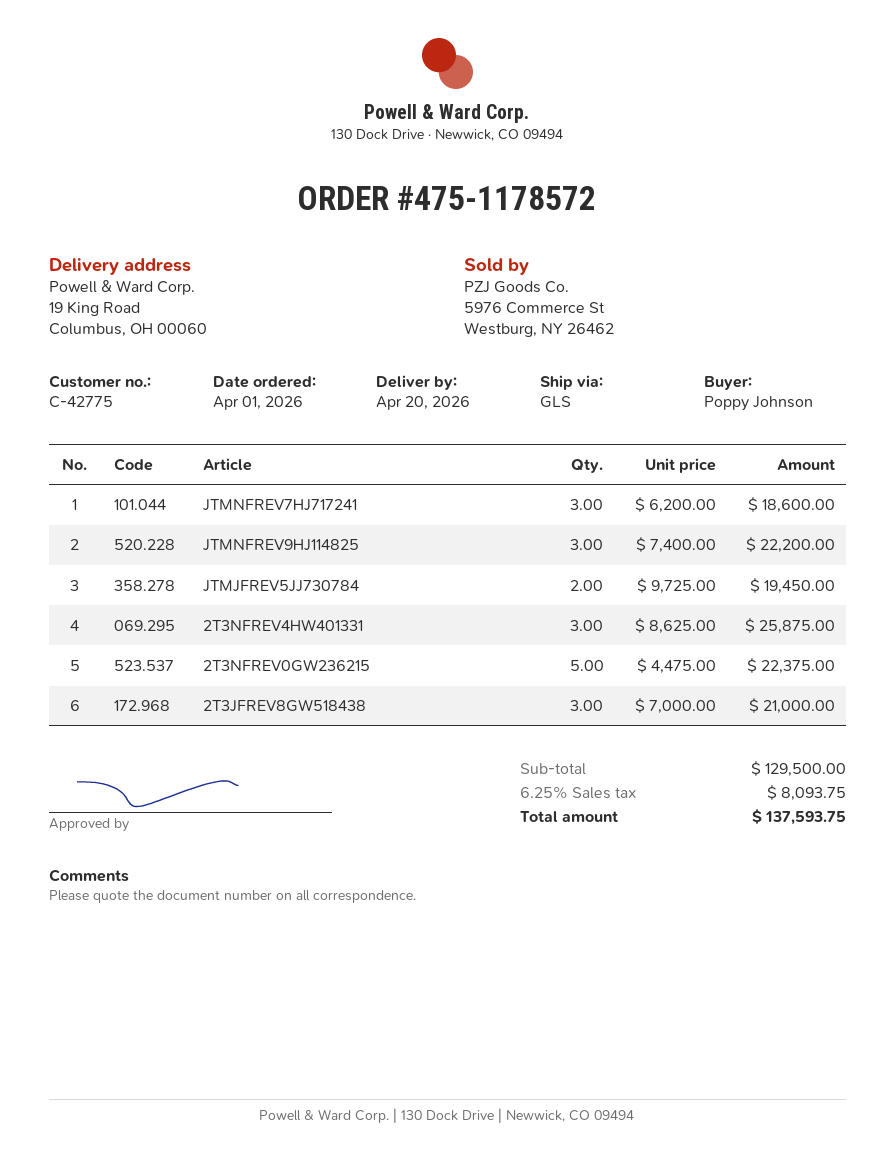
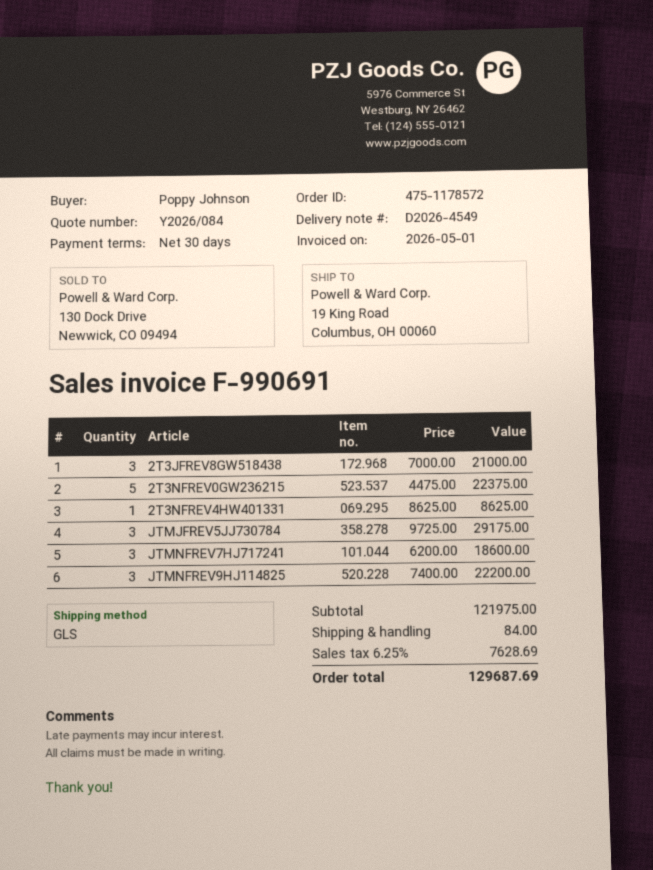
JTMJFREV5JJ730784: 2 x 9725.00 = 19450.00 -> 3 x 9725.00 = 29175.00
2T3NFREV4HW401331: 3 x 8625.00 = 25875.00 -> 1 x 8625.00 = 8625.00
subtotal: 129500.00 -> 121975.00
shipping: none -> 84.00
tax: 6.25% = 8093.75 -> 6.25% = 7628.69
total: 137593.75 -> 129687.69

